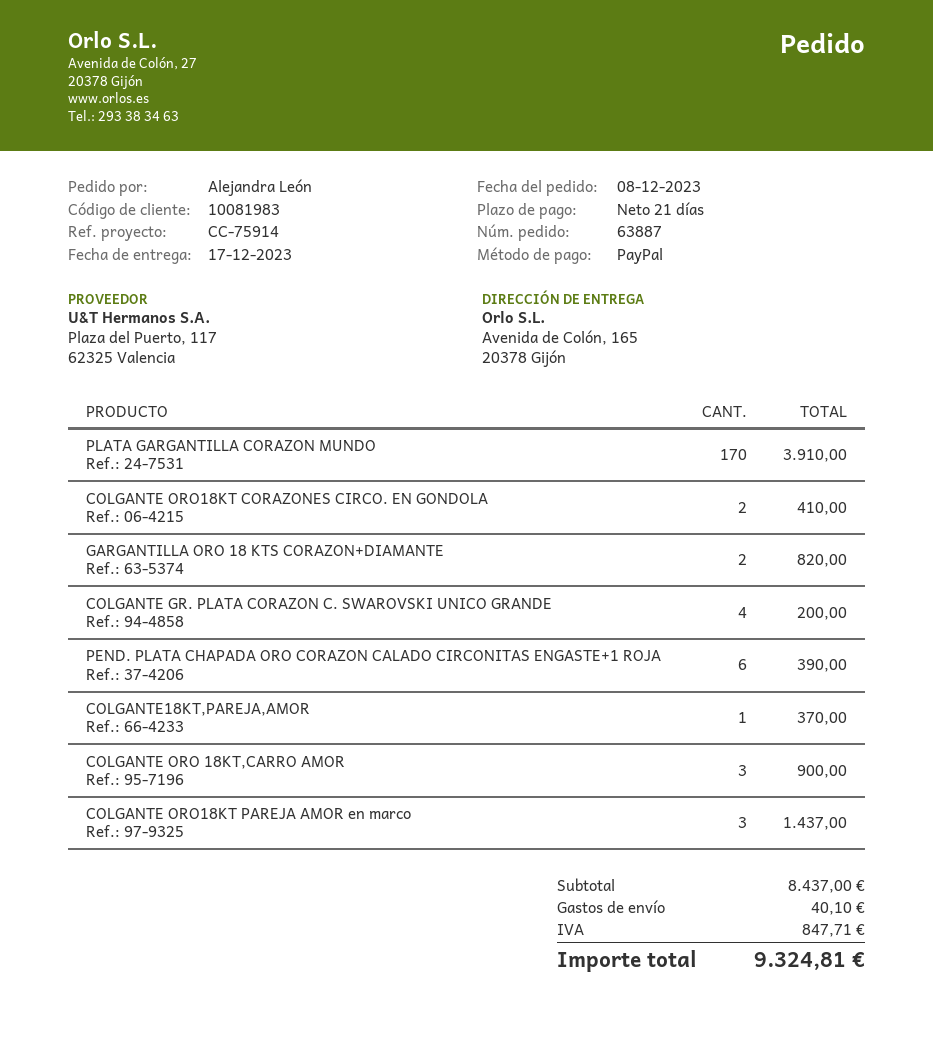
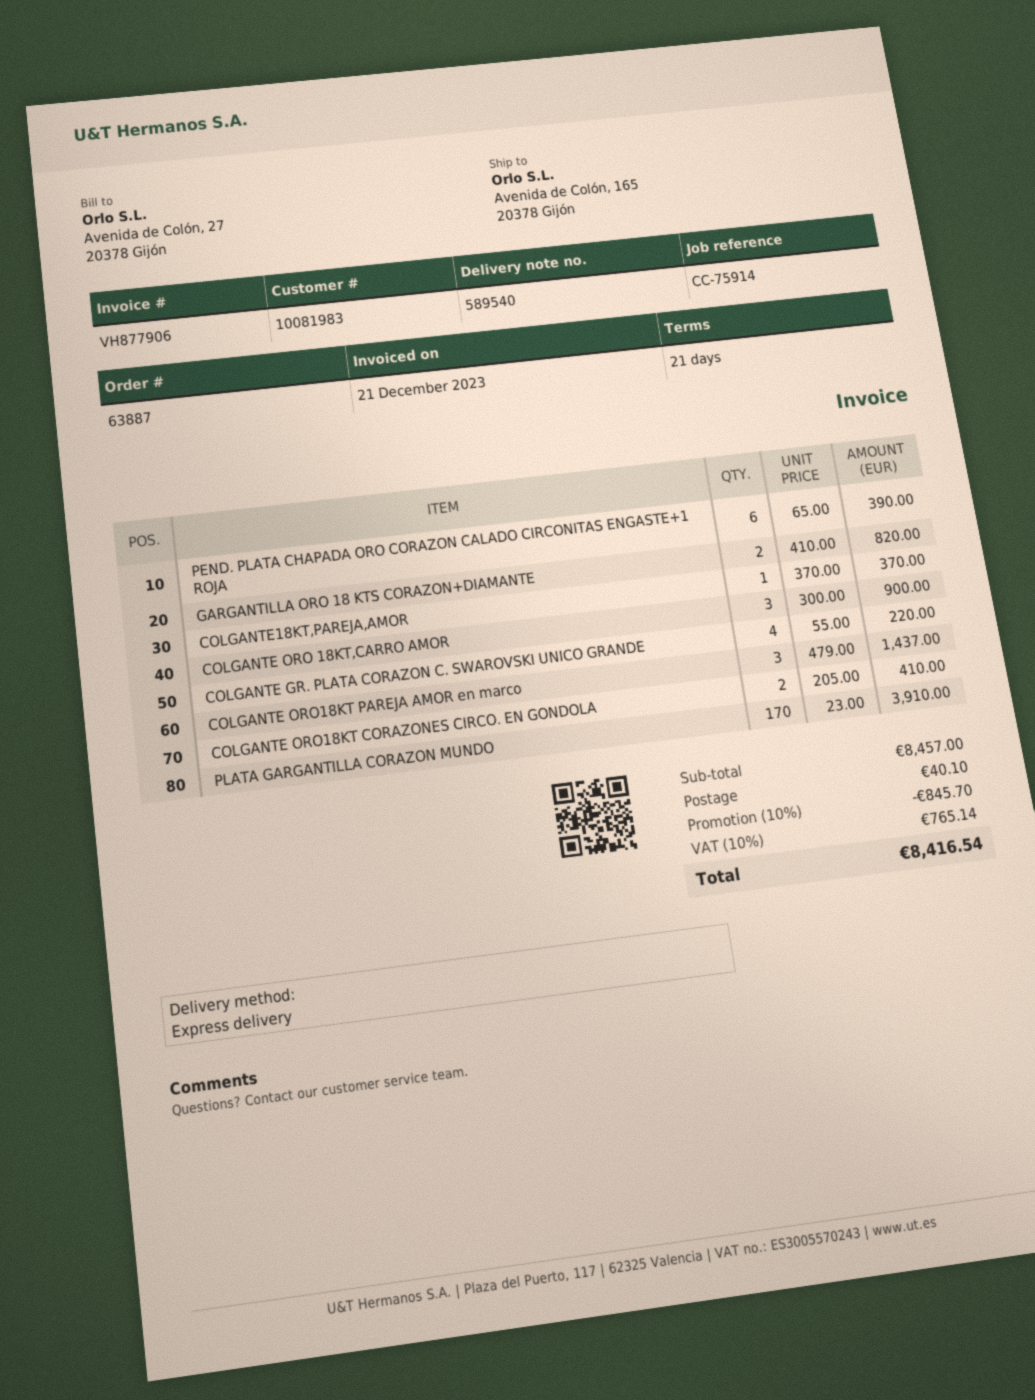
COLGANTE GR. PLATA CORAZON C. SWAROVSKI UNICO GRANDE: 4 for 200.00 -> 4 for 220.00
subtotal: 8437.00 -> 8457.00
discount: none -> 10% = 845.70
tax: 847.71 -> 765.14
total: 9324.81 -> 8416.54

